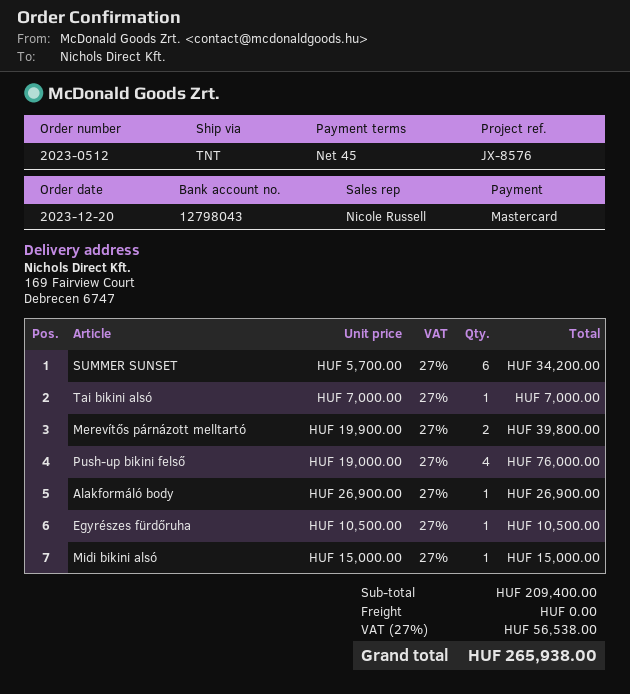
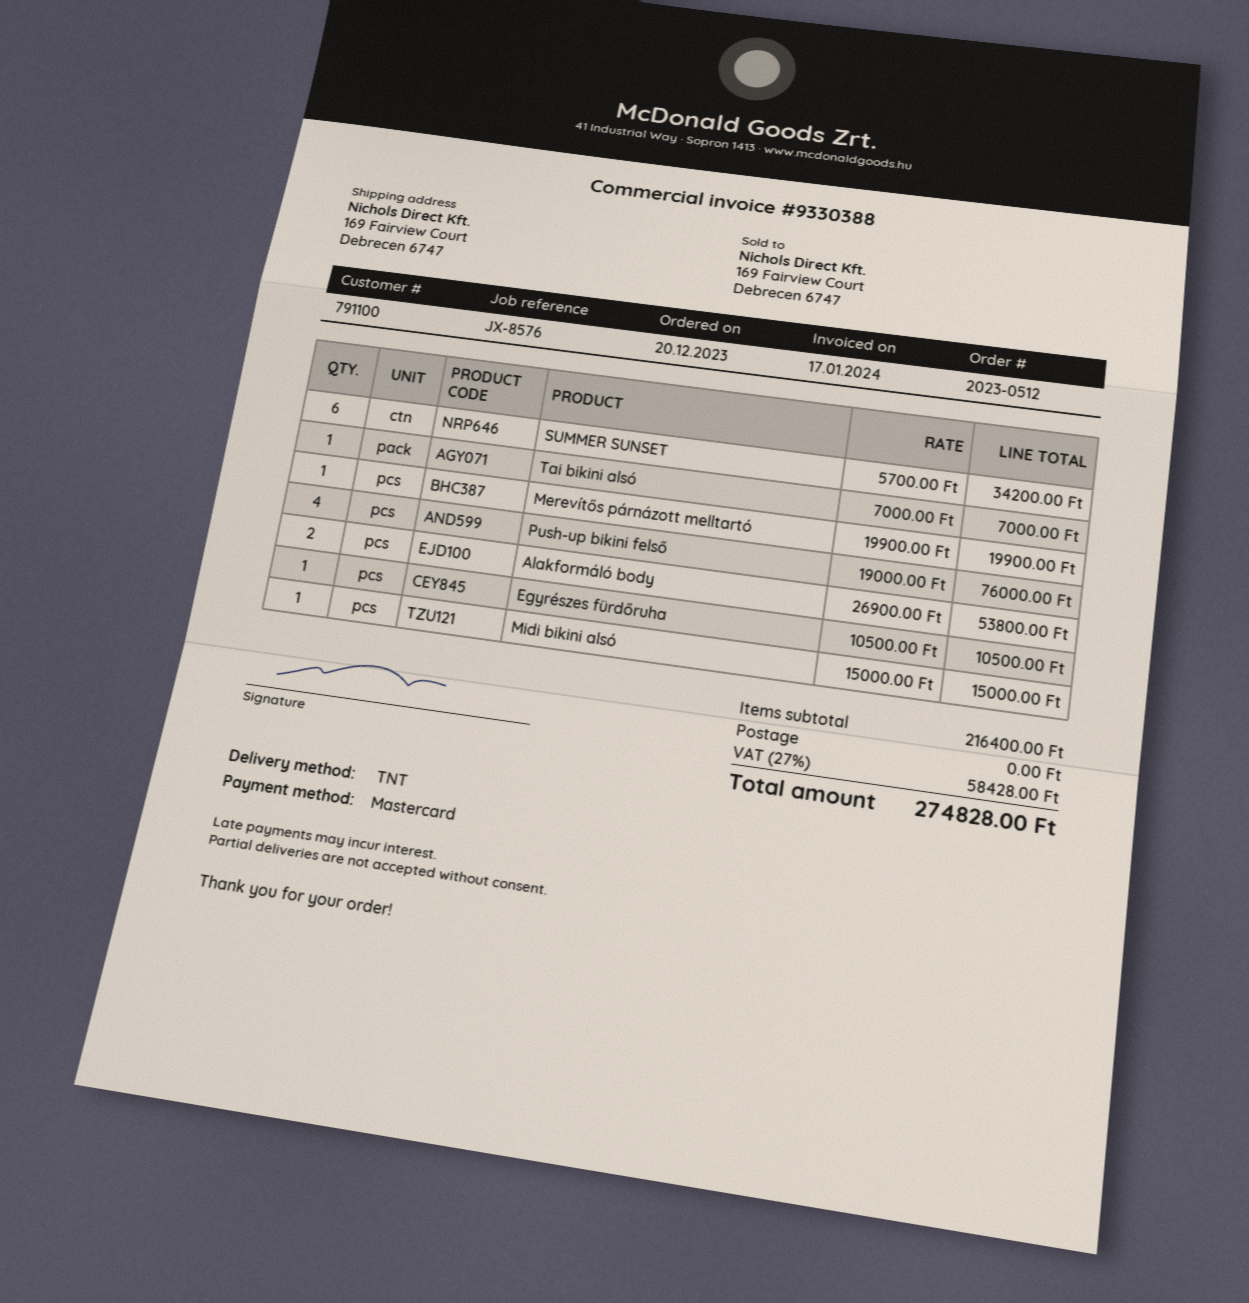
Merevítős párnázott melltartó: 2 x 19900.00 = 39800.00 -> 1 x 19900.00 = 19900.00
Alakformáló body: 1 x 26900.00 = 26900.00 -> 2 x 26900.00 = 53800.00
subtotal: 209400.00 -> 216400.00
tax: 27% = 56538.00 -> 27% = 58428.00
total: 265938.00 -> 274828.00

